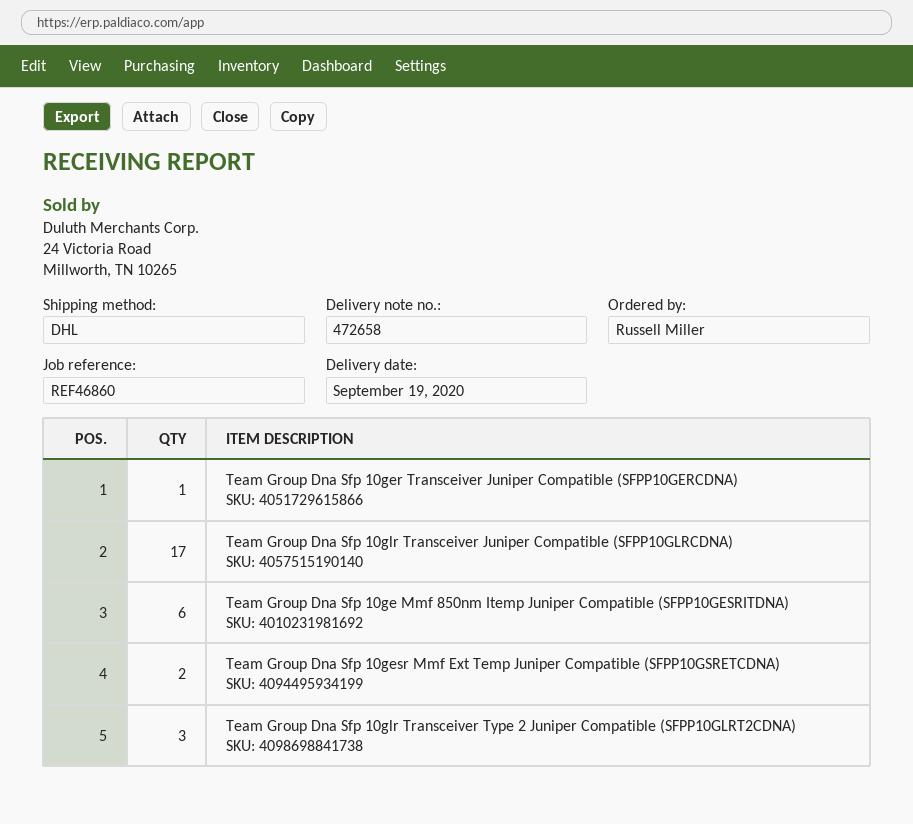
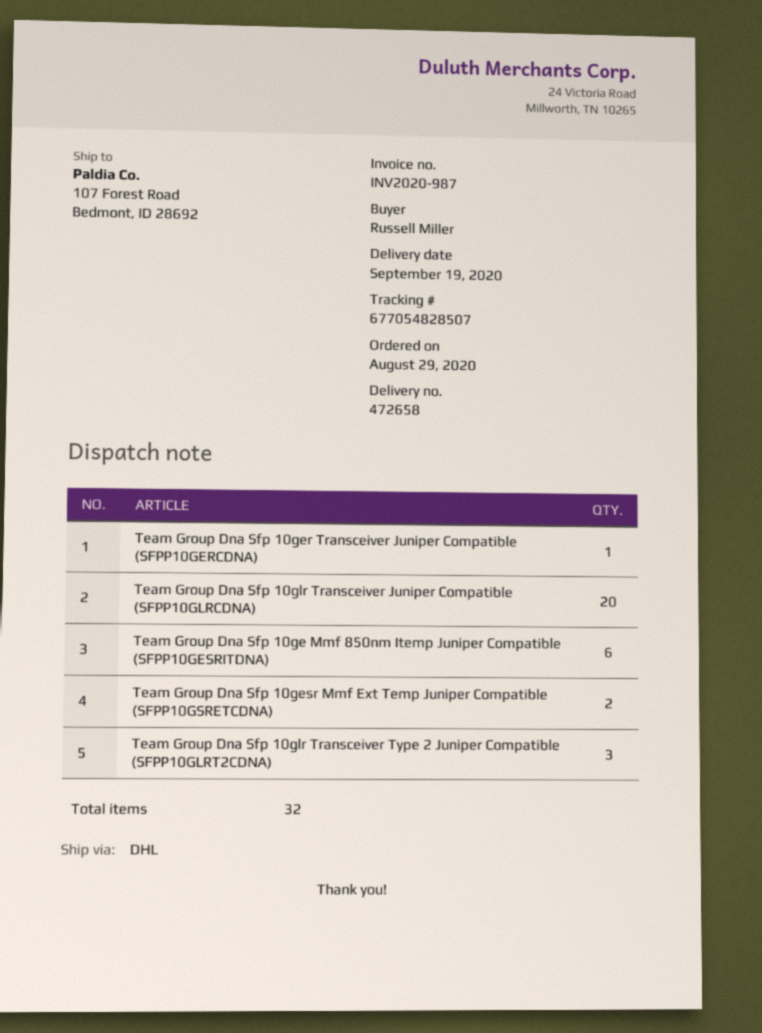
Team Group Dna Sfp 10glr Transceiver Juniper Compatible (SFPP10GLRCDNA): 17 -> 20

